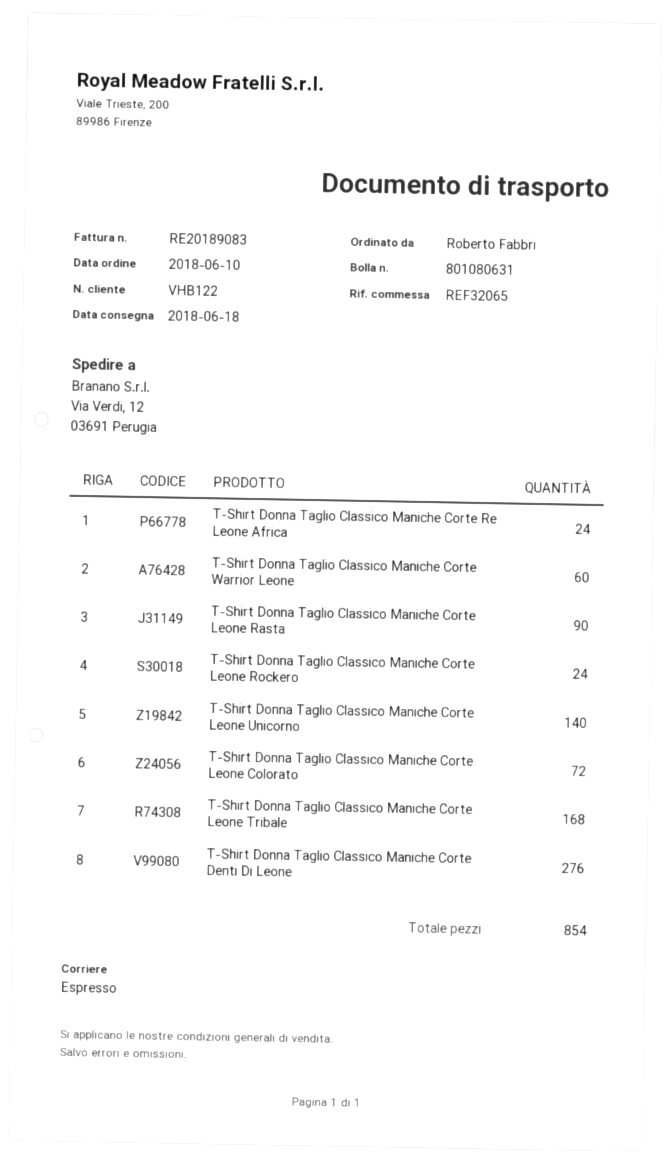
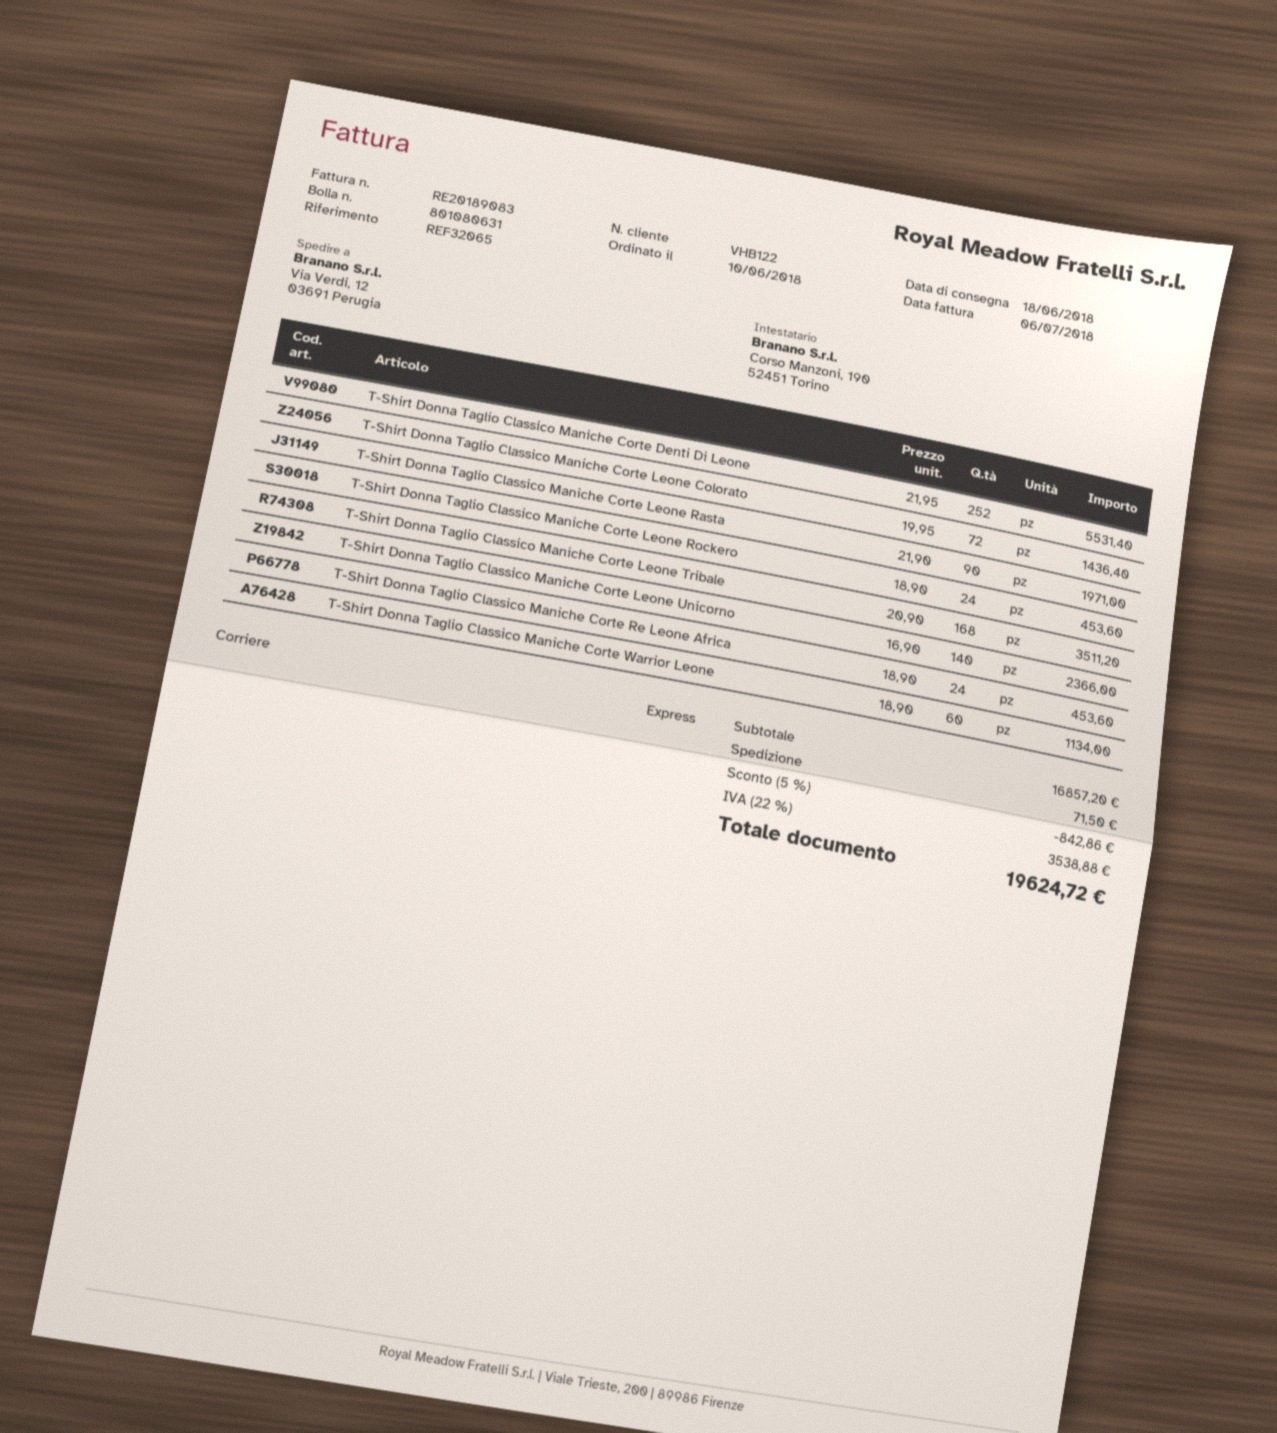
T-Shirt Donna Taglio Classico Maniche Corte Denti Di Leone: 276 -> 252

